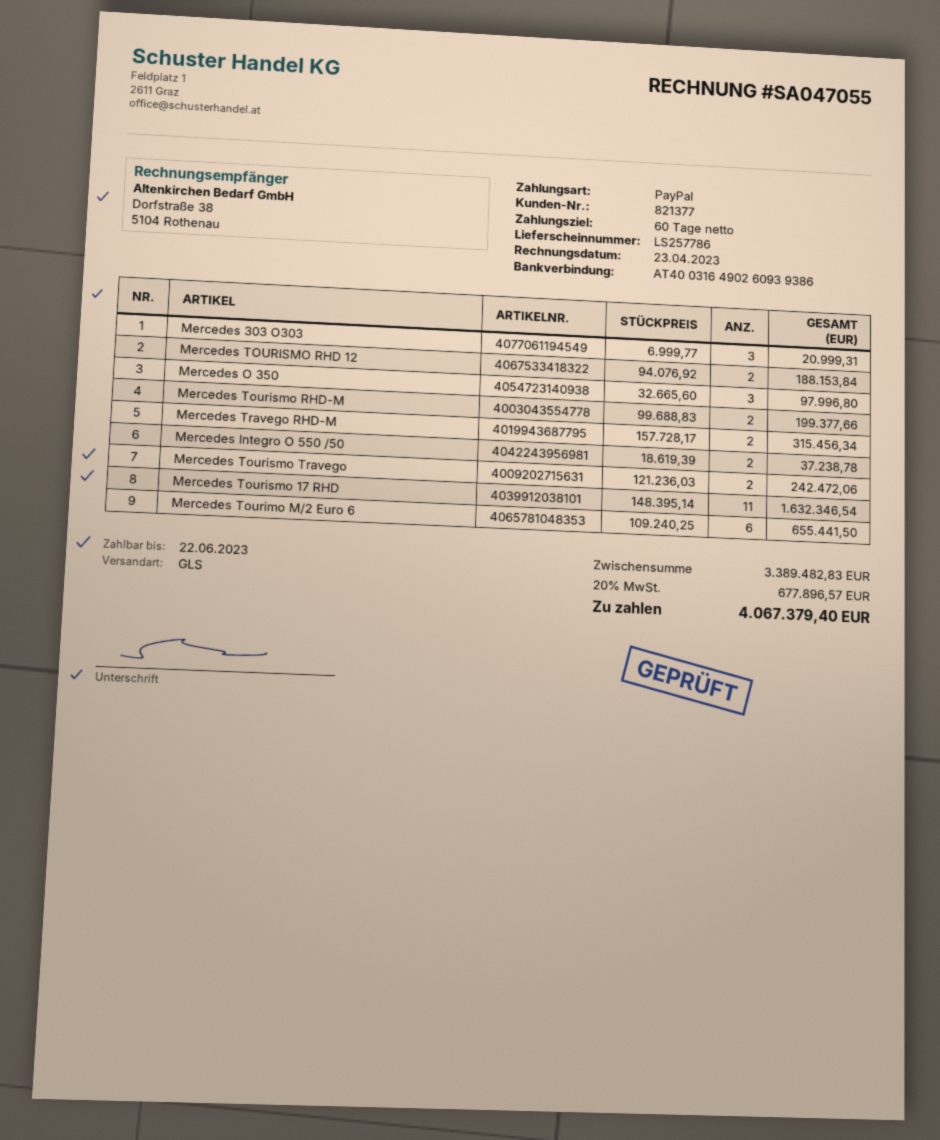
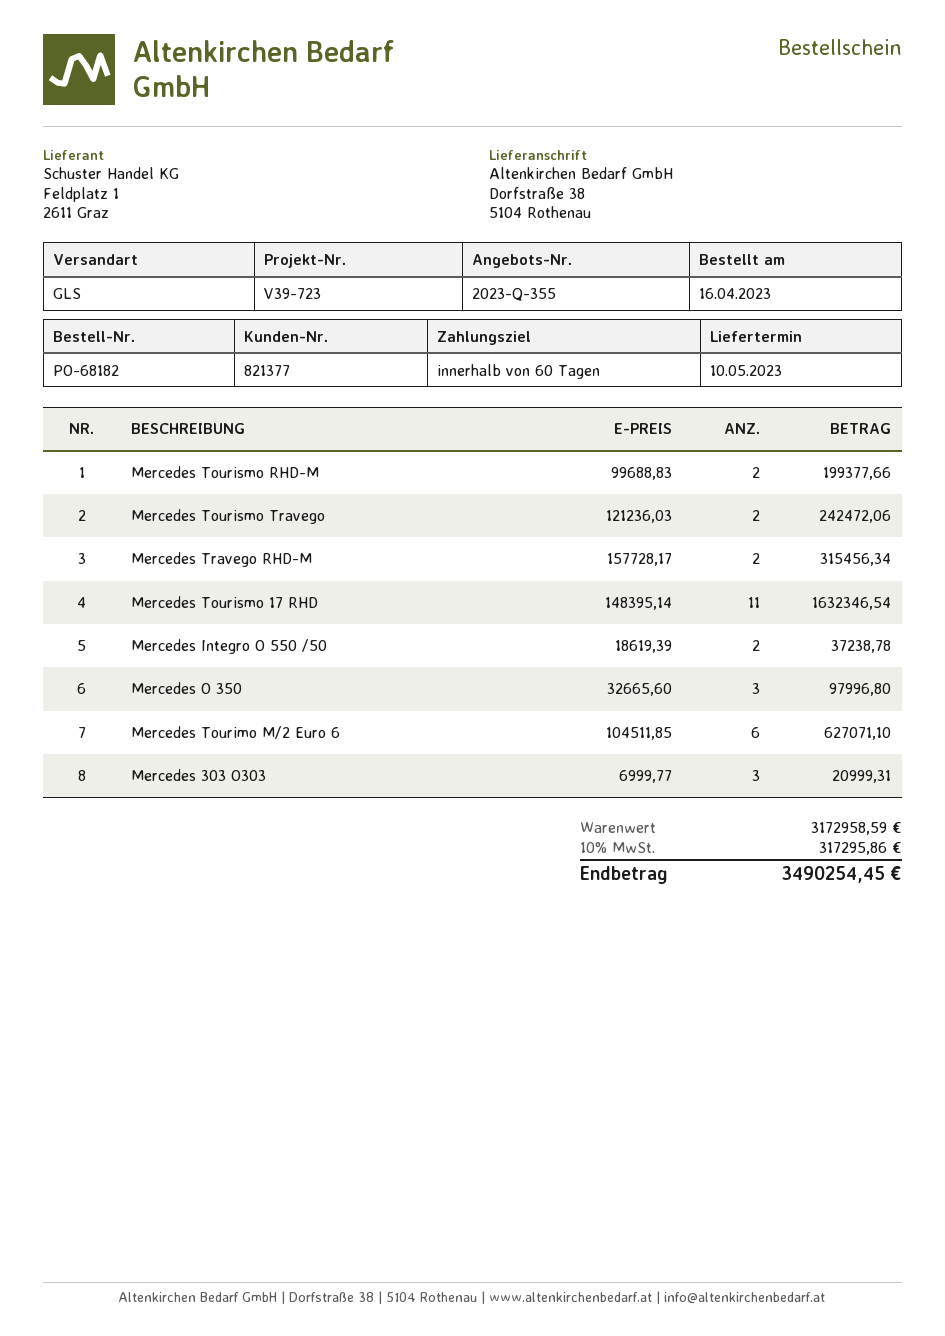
Mercedes TOURISMO RHD 12: 2 x 94076.92 = 188153.84 -> none
Mercedes Tourimo M/2 Euro 6: 6 x 109240.25 = 655441.50 -> 6 x 104511.85 = 627071.10
subtotal: 3389482.83 -> 3172958.59
tax: 20% = 677896.57 -> 10% = 317295.86
total: 4067379.40 -> 3490254.45

